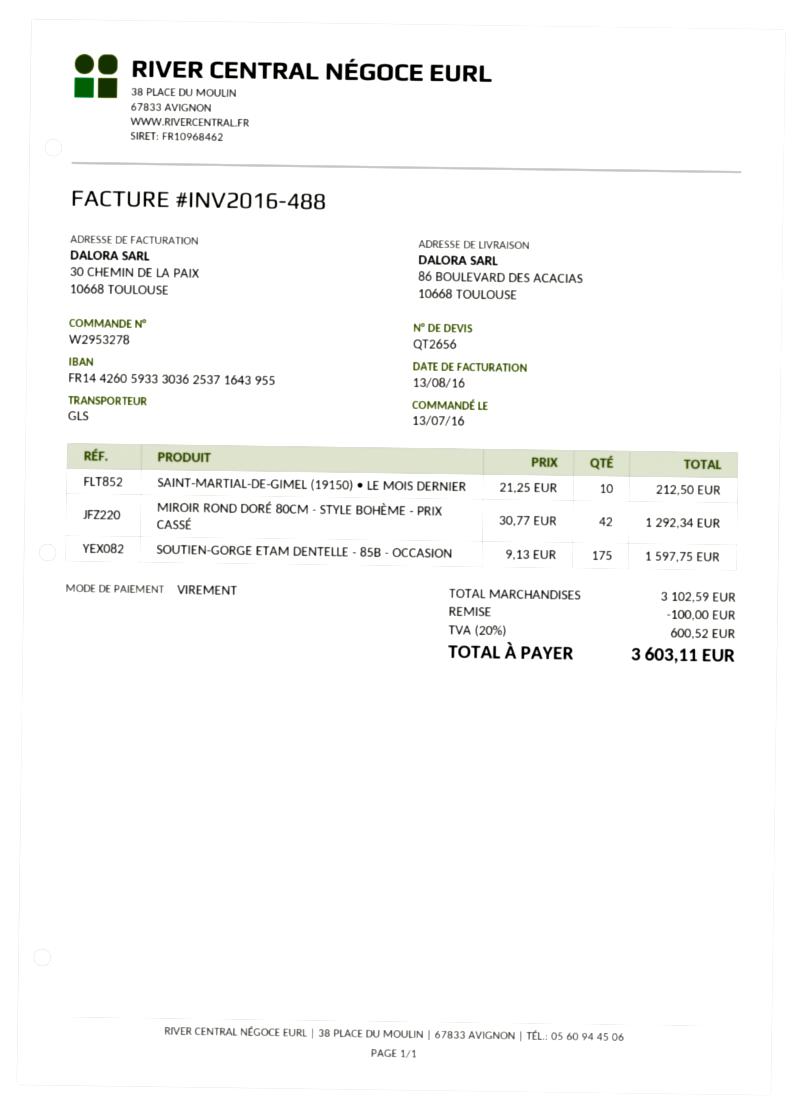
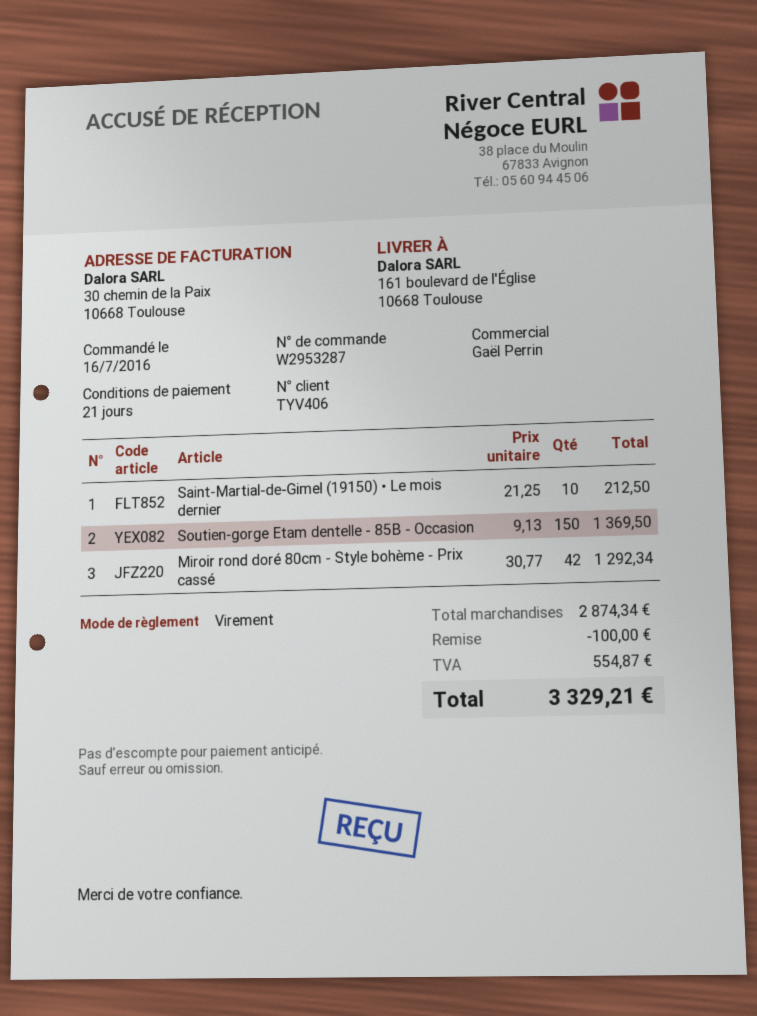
order number: W2953278 -> W2953287
order date: 2016-07-13 -> 2016-07-16
ship to: 86 BOULEVARD DES ACACIAS, 10668 TOULOUSE -> 161 boulevard de l'Église, 10668 Toulouse
SOUTIEN-GORGE ETAM DENTELLE - 85B - OCCASION: 175 x 9.13 = 1597.75 -> 150 x 9.13 = 1369.50
subtotal: 3102.59 -> 2874.34
tax: 600.52 -> 554.87
total: 3603.11 -> 3329.21

